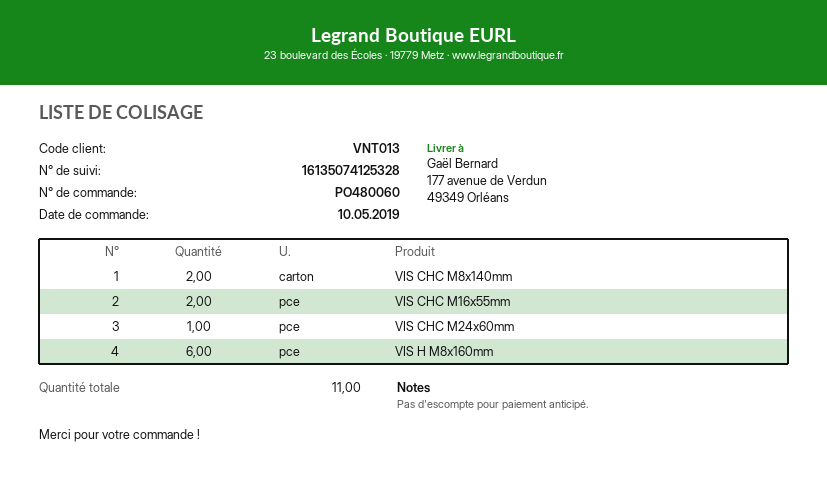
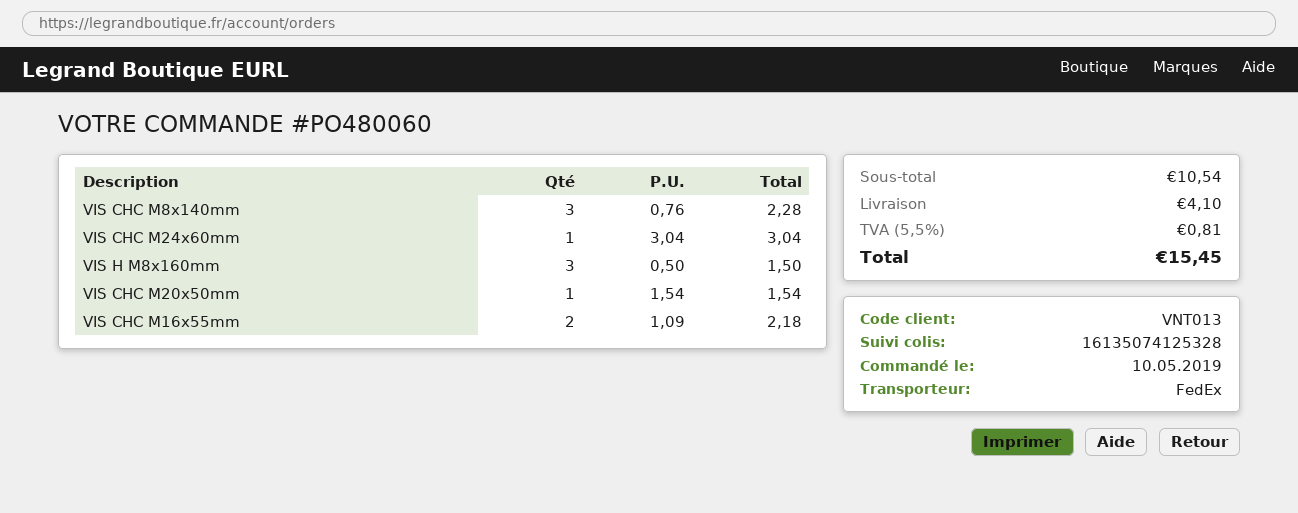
VIS CHC M8x140mm: 2 -> 3
VIS H M8x160mm: 6 -> 3
VIS CHC M20x50mm: none -> 1

